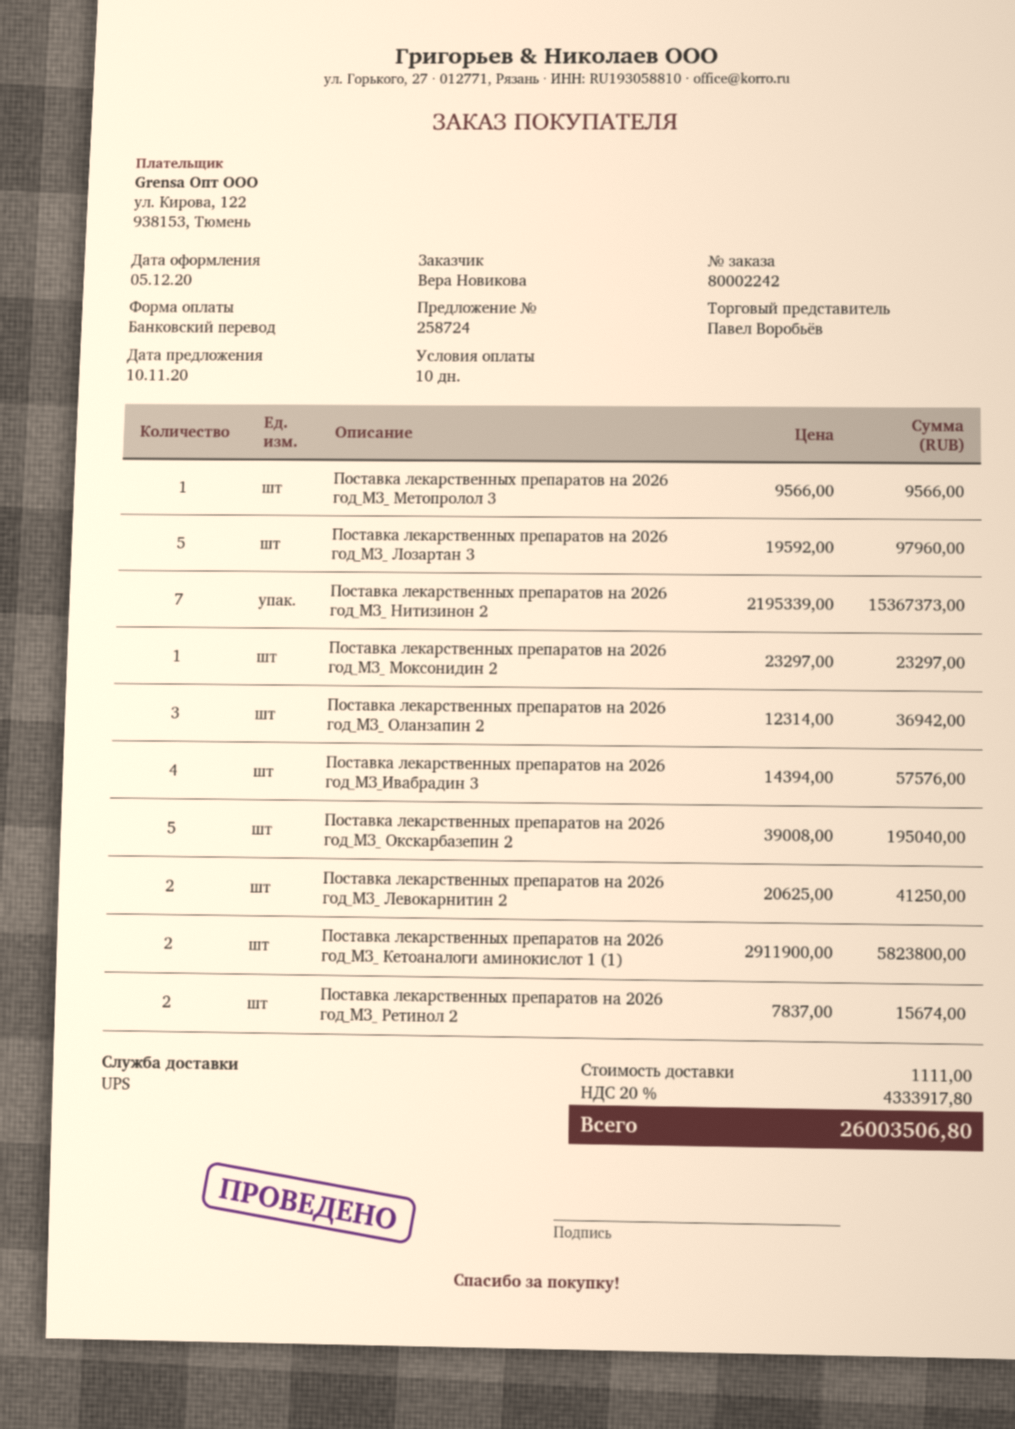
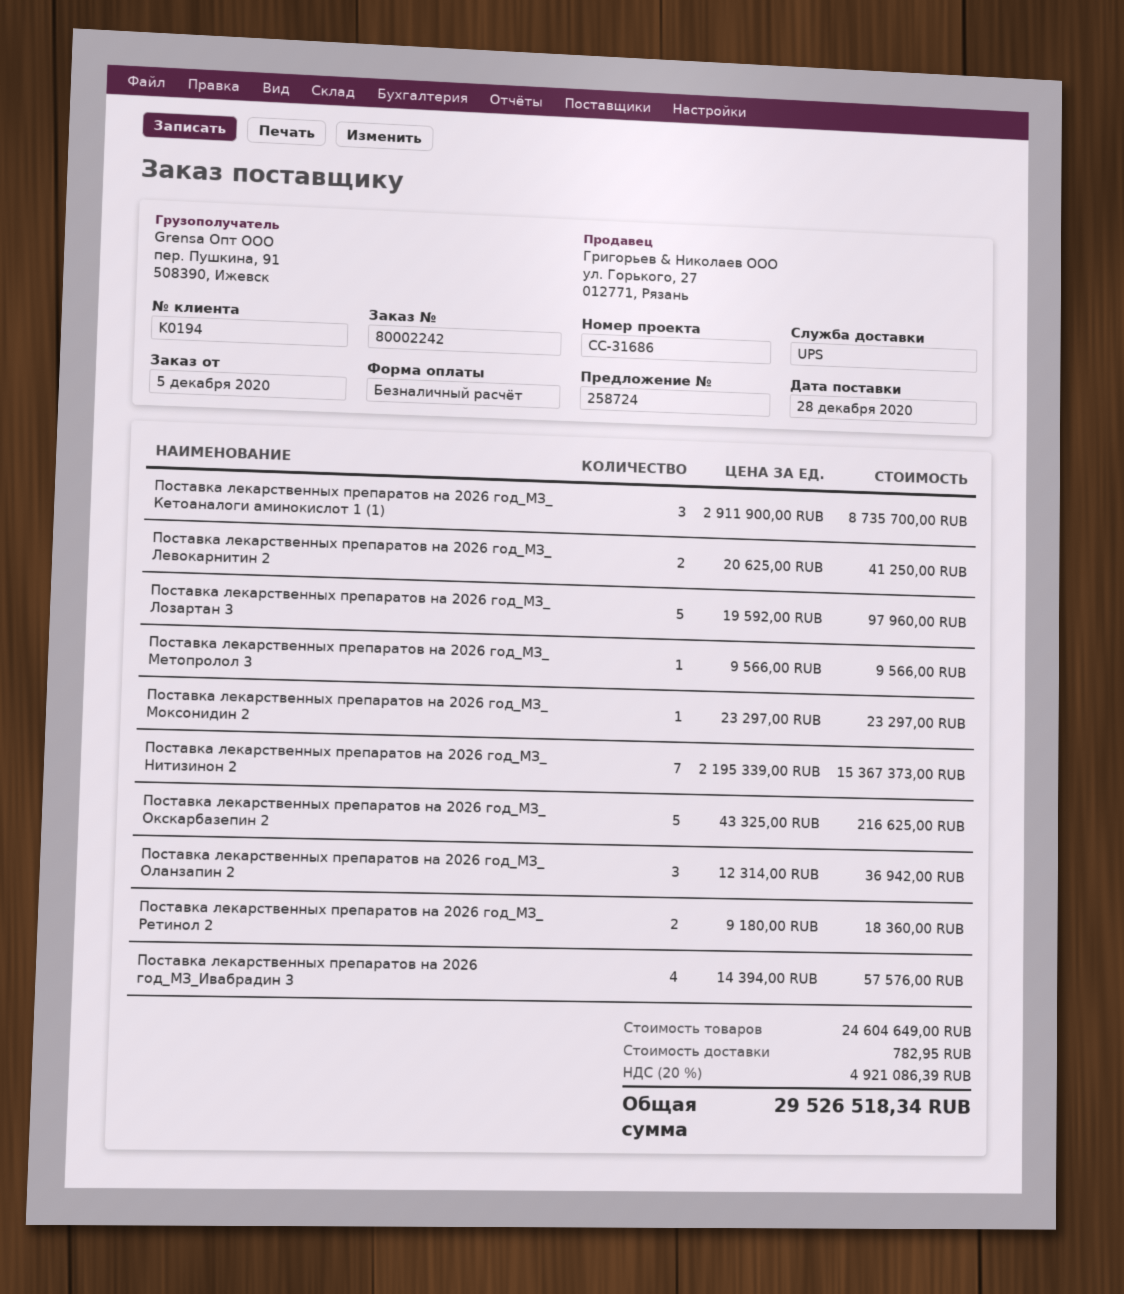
Поставка лекарственных препаратов на 2026 год_МЗ_ Окскарбазепин 2: 5 x 39008.00 = 195040.00 -> 5 x 43325.00 = 216625.00
Поставка лекарственных препаратов на 2026 год_МЗ_ Кетоаналоги аминокислот 1 (1): 2 x 2911900.00 = 5823800.00 -> 3 x 2911900.00 = 8735700.00
Поставка лекарственных препаратов на 2026 год_МЗ_ Ретинол 2: 2 x 7837.00 = 15674.00 -> 2 x 9180.00 = 18360.00
shipping: 1111.00 -> 782.95
tax: 20% = 4333917.80 -> 20% = 4921086.39
total: 26003506.80 -> 29526518.34

